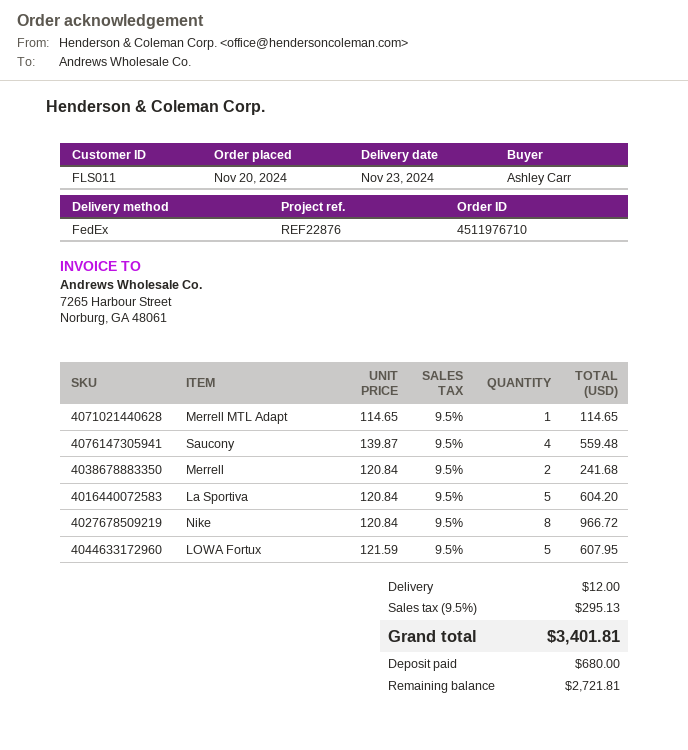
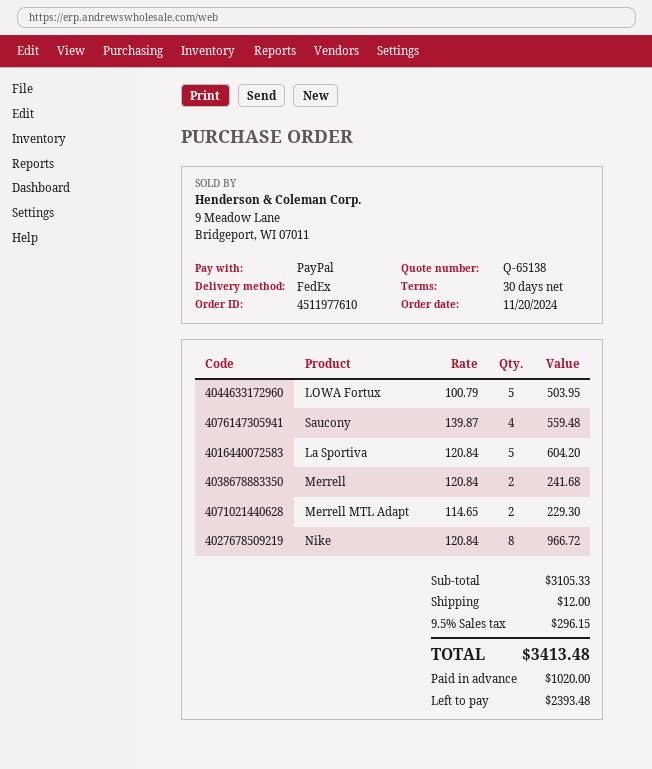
order number: 4511976710 -> 4511977610
Merrell MTL Adapt: 1 x 114.65 = 114.65 -> 2 x 114.65 = 229.30
LOWA Fortux: 5 x 121.59 = 607.95 -> 5 x 100.79 = 503.95
tax: 9.5% = 295.13 -> 9.5% = 296.15
total: 3401.81 -> 3413.48
deposit: 680.00 -> 1020.00
balance: 2721.81 -> 2393.48

